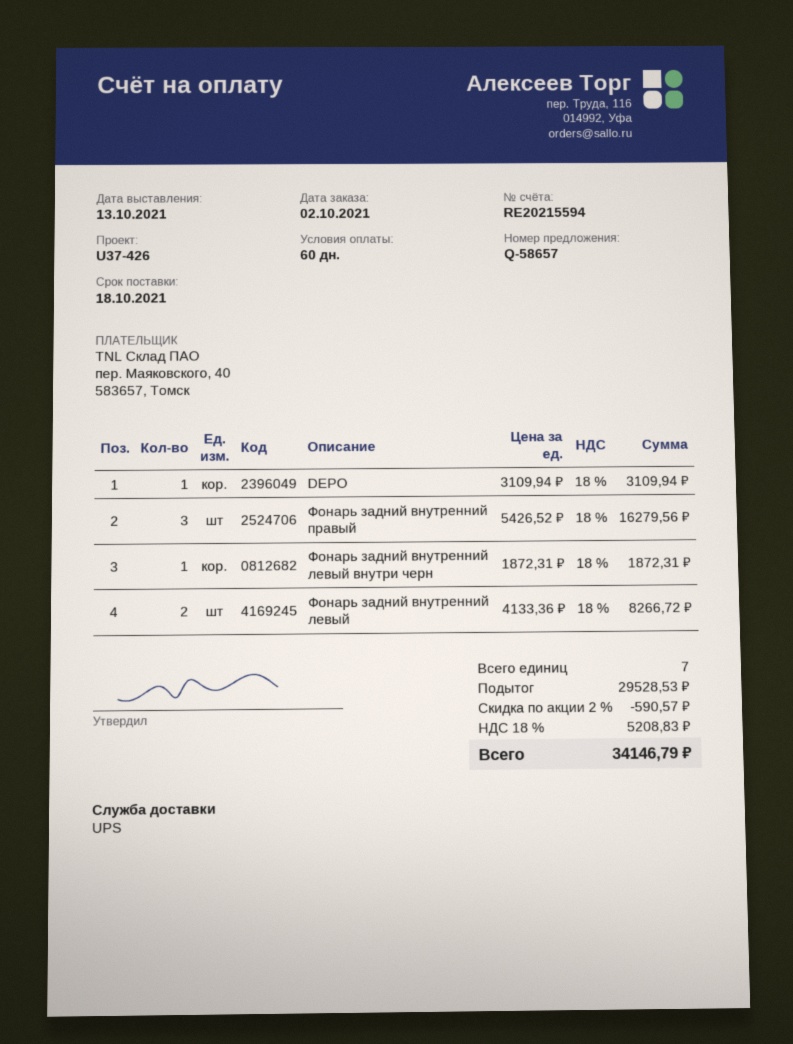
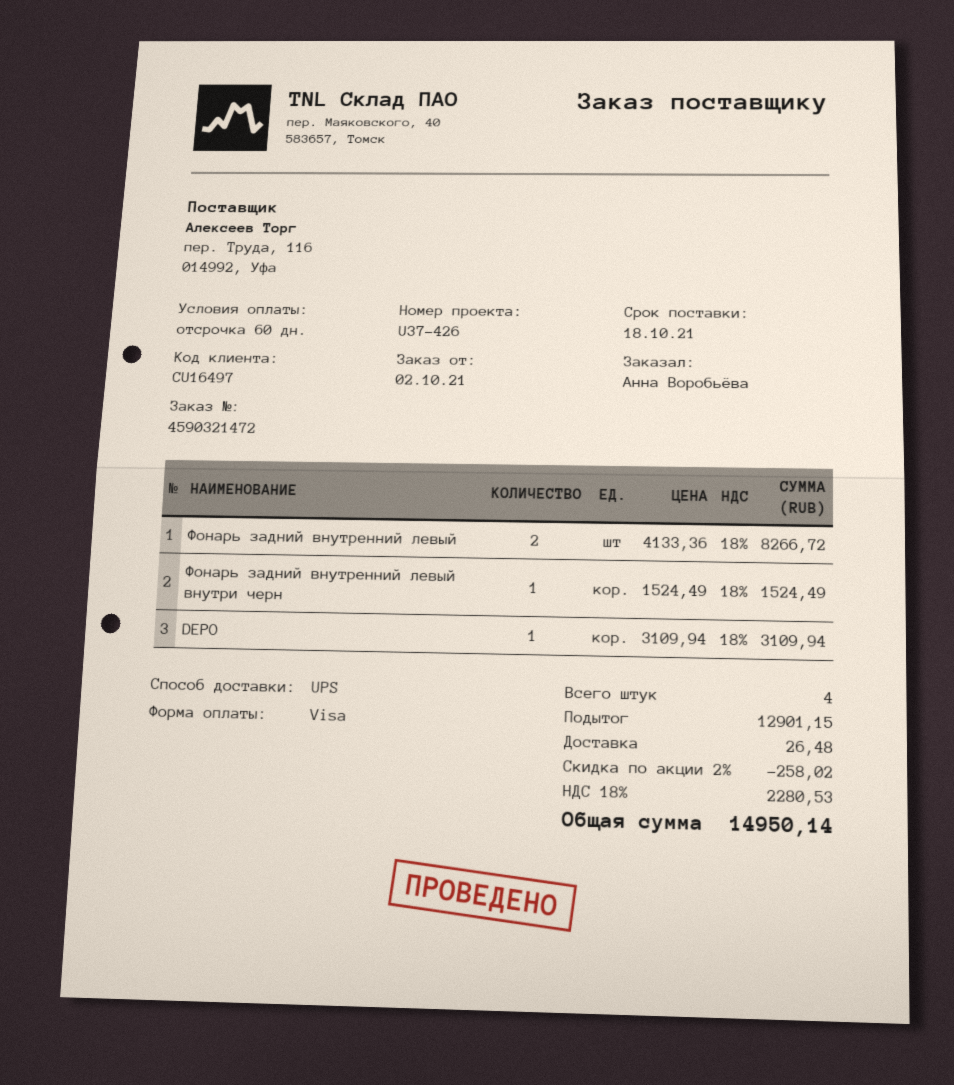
Фонарь задний внутренний правый: 3 x 5426.52 = 16279.56 -> none
Фонарь задний внутренний левый внутри черн: 1 x 1872.31 = 1872.31 -> 1 x 1524.49 = 1524.49
total quantity: 7 -> 4
subtotal: 29528.53 -> 12901.15
discount: 2% = 590.57 -> 2% = 258.02
shipping: none -> 26.48
tax: 18% = 5208.83 -> 18% = 2280.53
total: 34146.79 -> 14950.14

